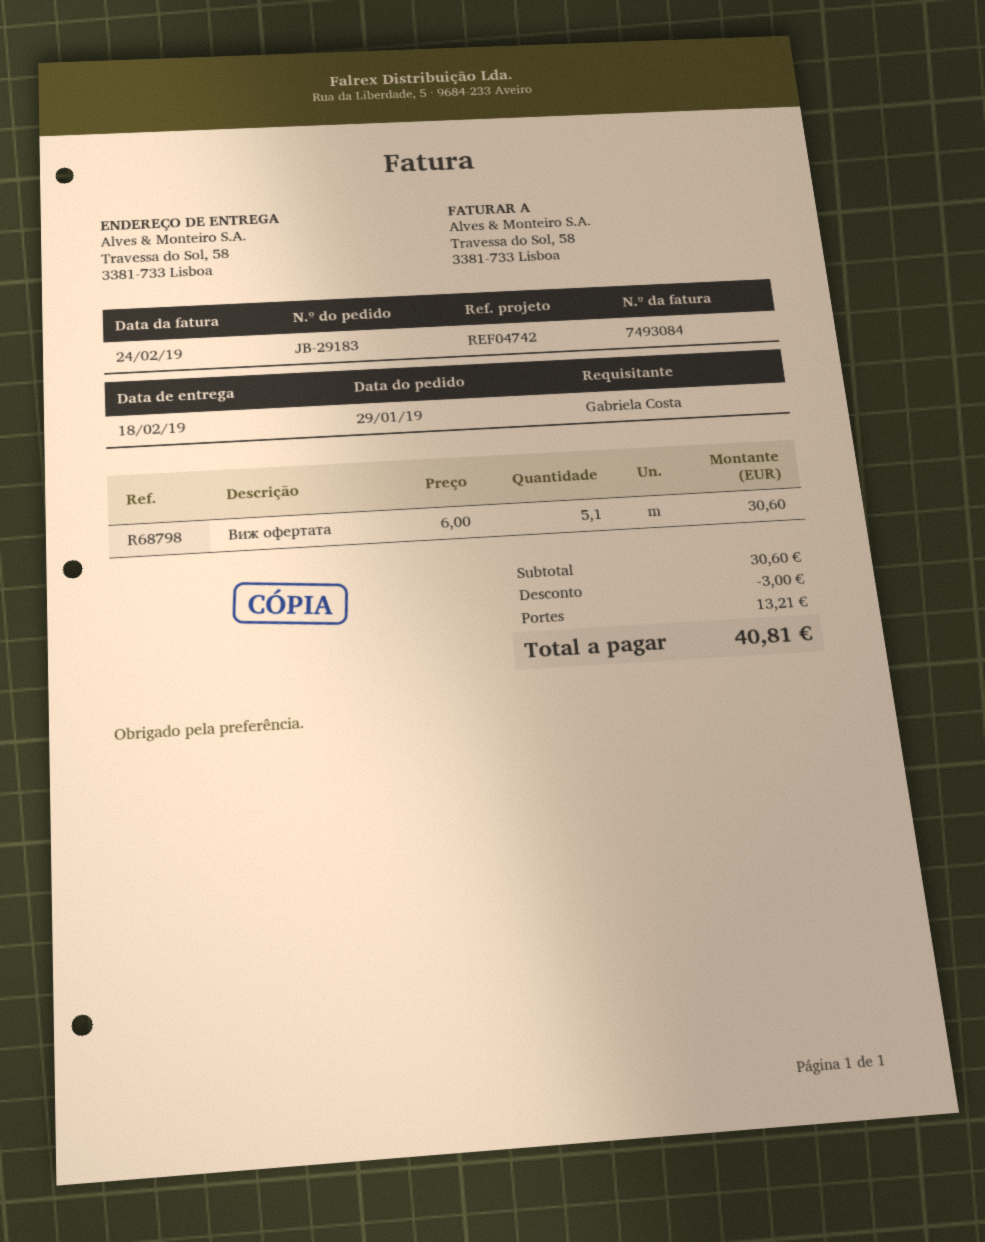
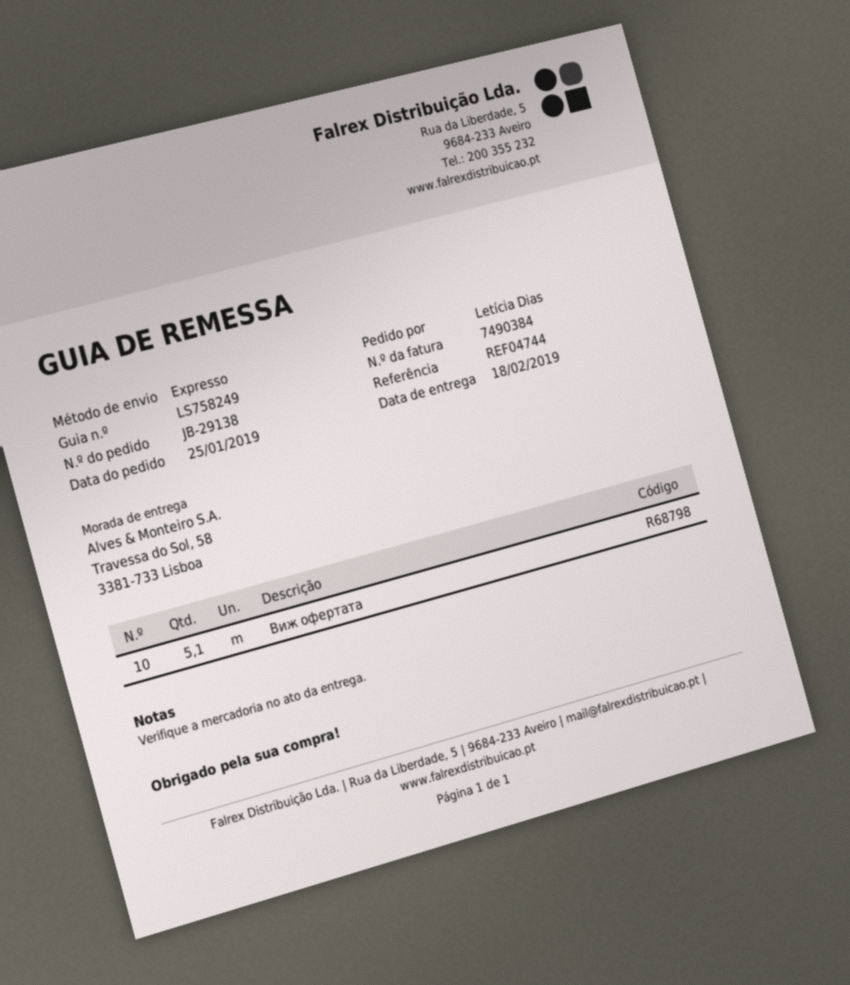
order number: JB-29183 -> JB-29138
order date: 2019-01-29 -> 2019-01-25
invoice number: 7493084 -> 7490384
reference: REF04742 -> REF04744
ordered by: Gabriela Costa -> Letícia Dias

